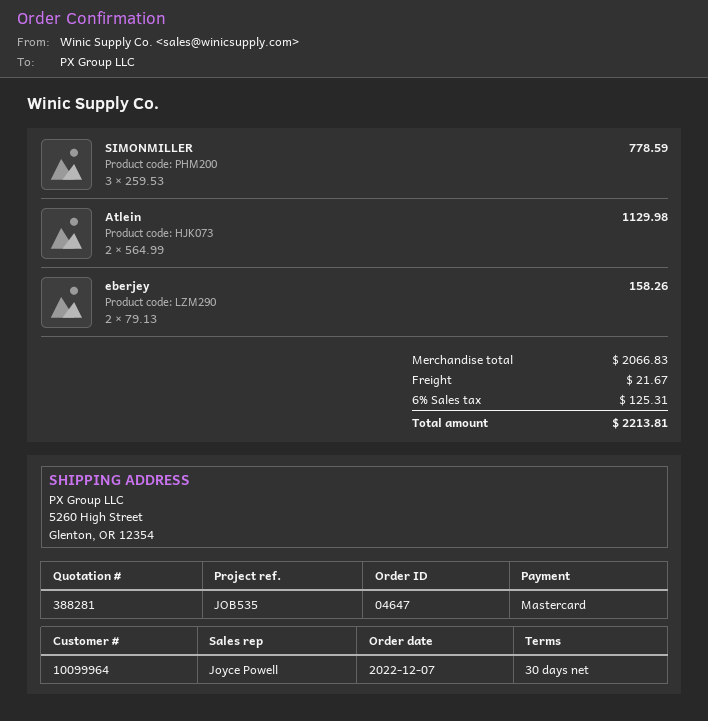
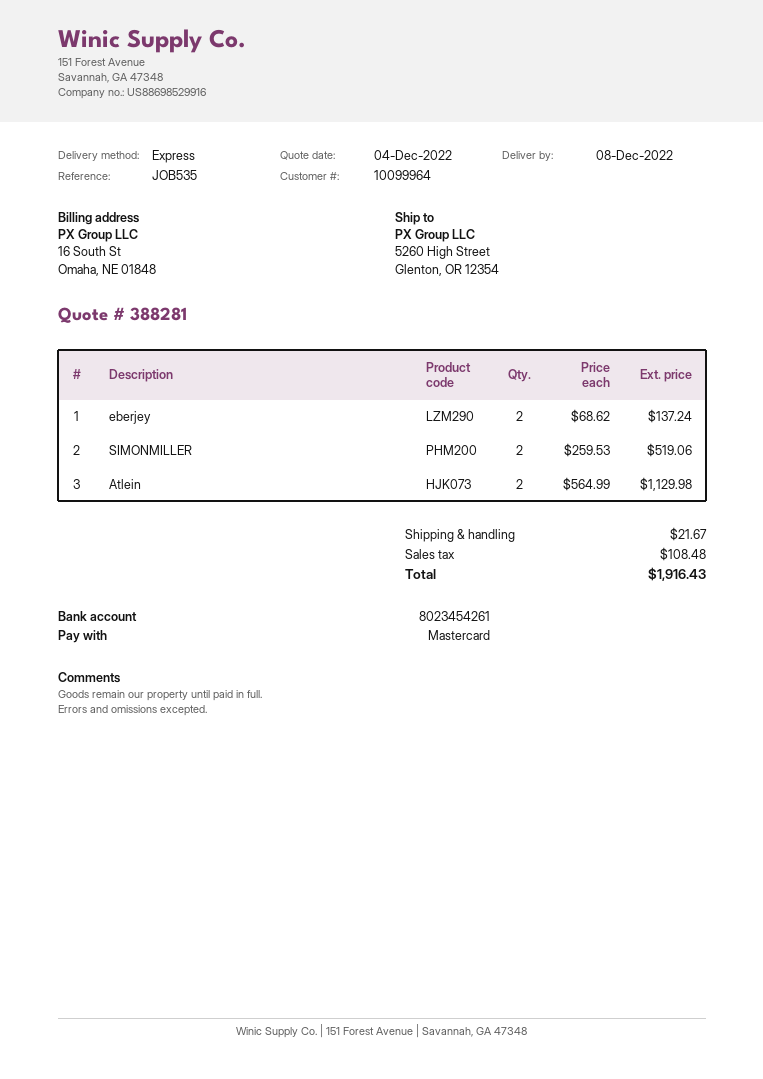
SIMONMILLER: 3 x 259.53 = 778.59 -> 2 x 259.53 = 519.06
eberjey: 2 x 79.13 = 158.26 -> 2 x 68.62 = 137.24
tax: 125.31 -> 108.48
total: 2213.81 -> 1916.43

